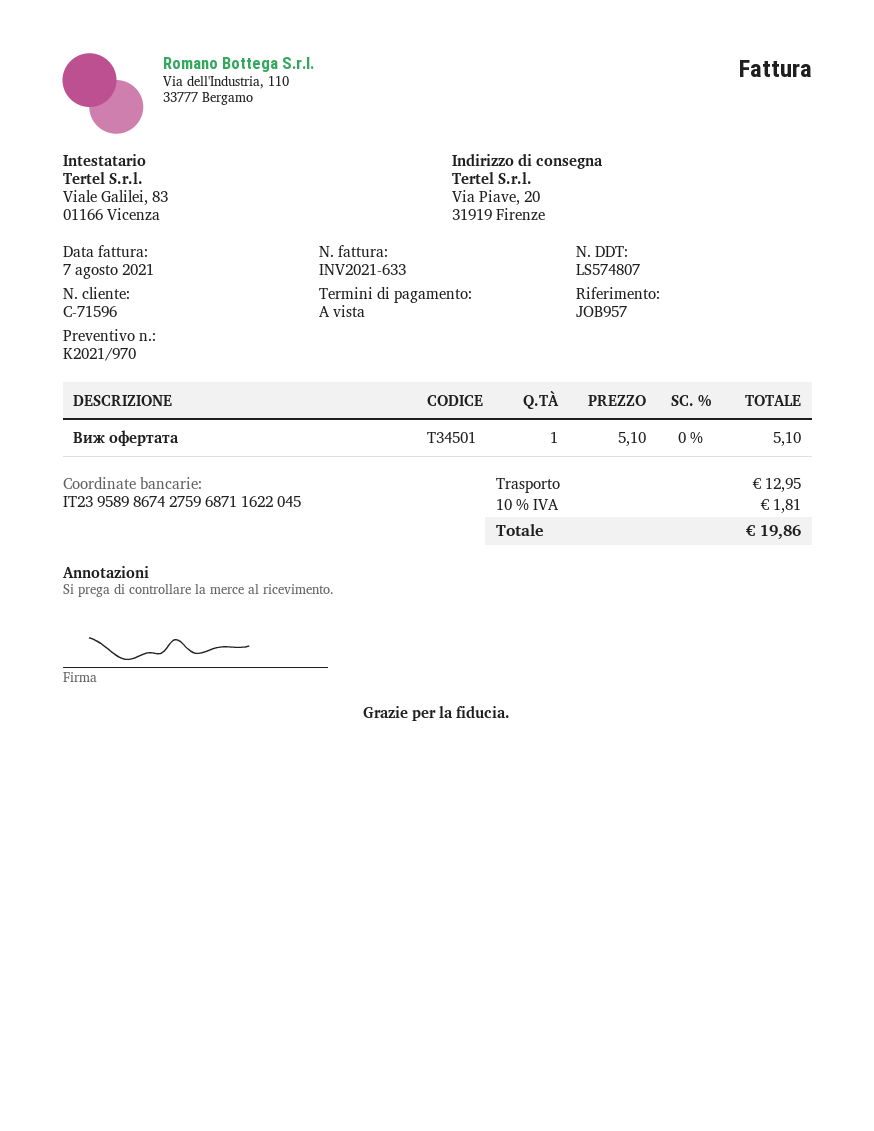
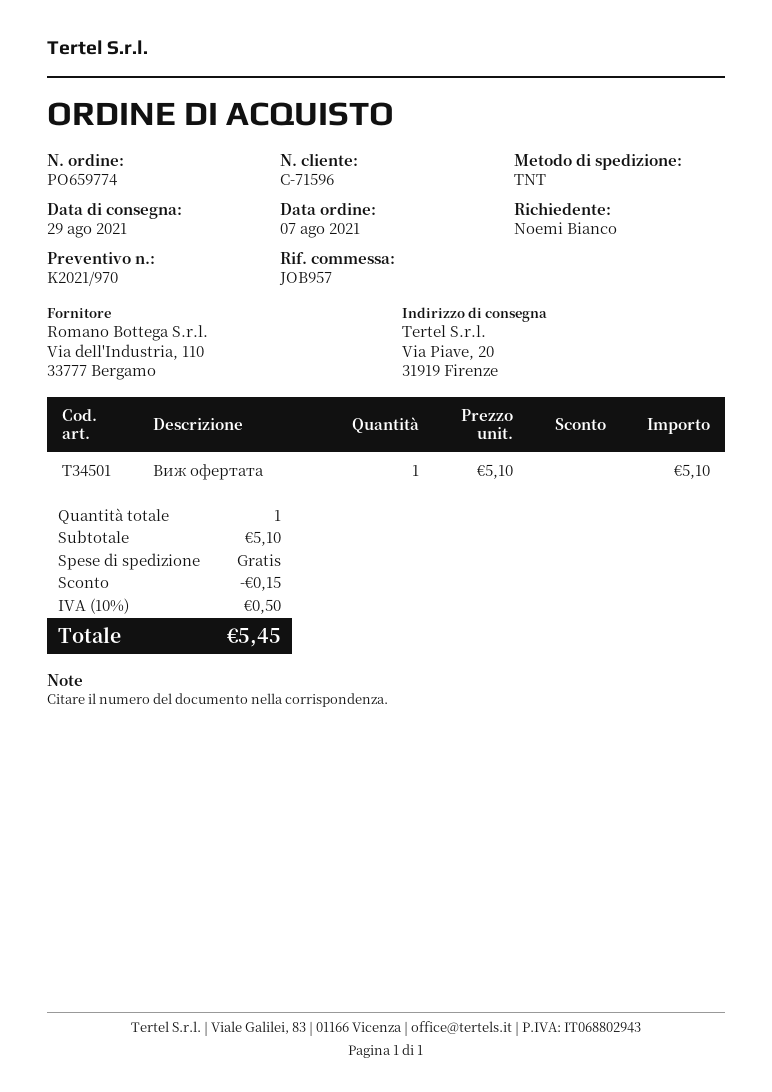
discount: none -> 0.15
shipping: 12.95 -> 0.00
tax: 10% = 1.81 -> 10% = 0.50
total: 19.86 -> 5.45

